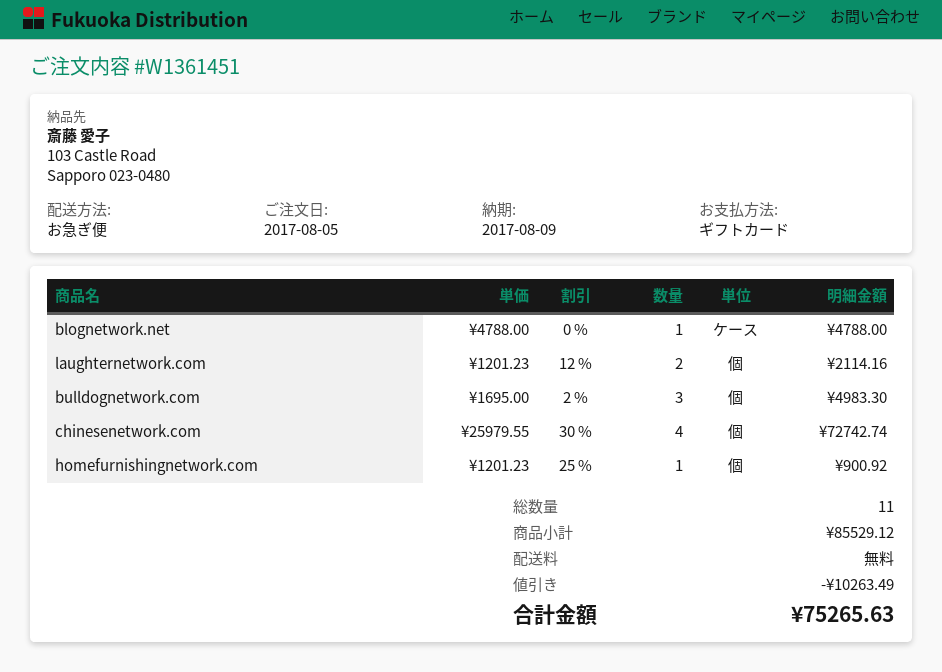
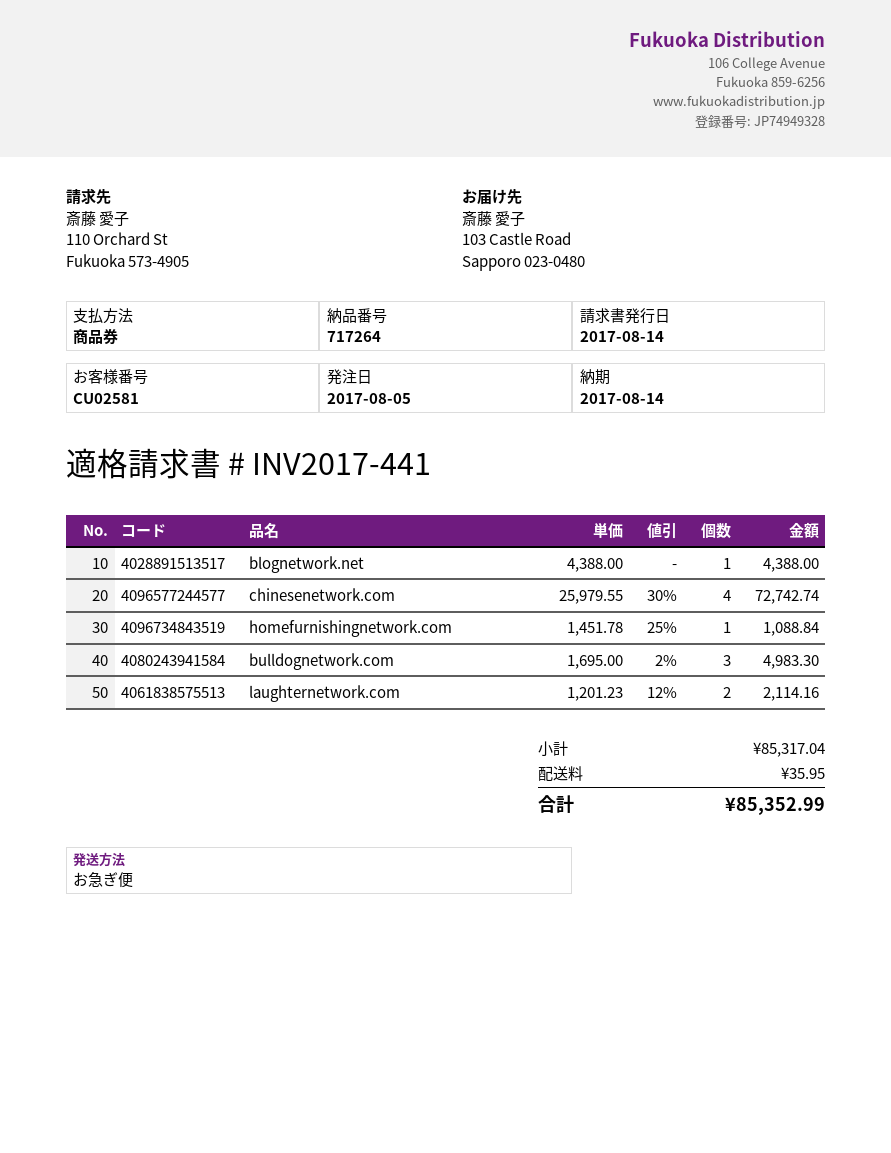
delivery date: 2017-08-09 -> 2017-08-14
blognetwork.net: 1 x 4788.00 = 4788.00 -> 1 x 4388.00 = 4388.00
homefurnishingnetwork.com: 1 x 1201.23 - 25% = 900.92 -> 1 x 1451.78 - 25% = 1088.84
subtotal: 85529.12 -> 85317.04
discount: 10263.49 -> none
shipping: 0.00 -> 35.95
total: 75265.63 -> 85352.99

